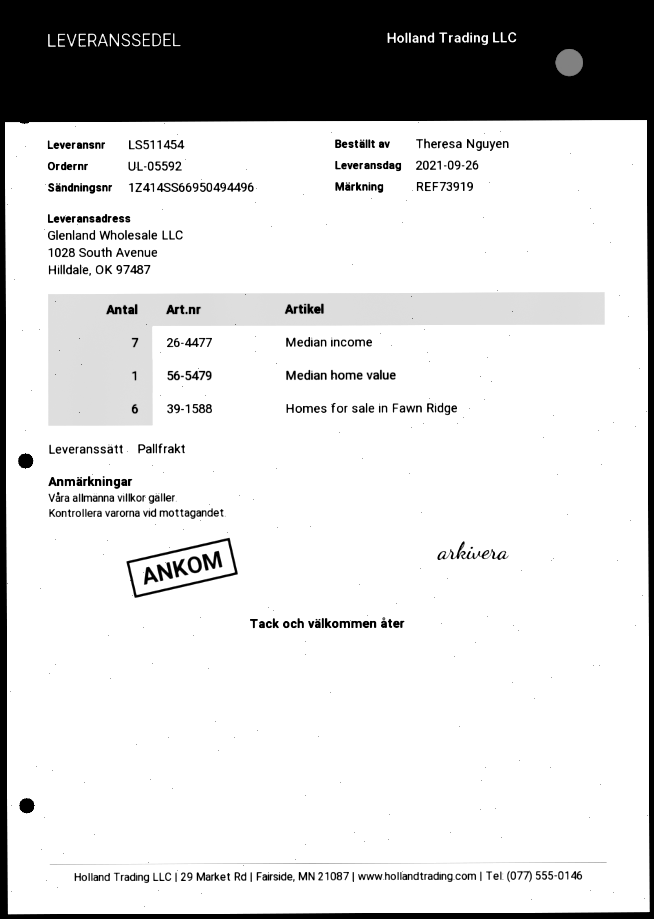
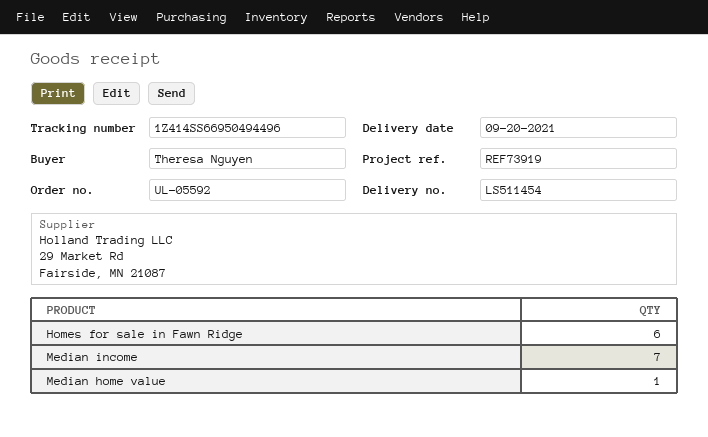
delivery date: 2021-09-26 -> 2021-09-20

